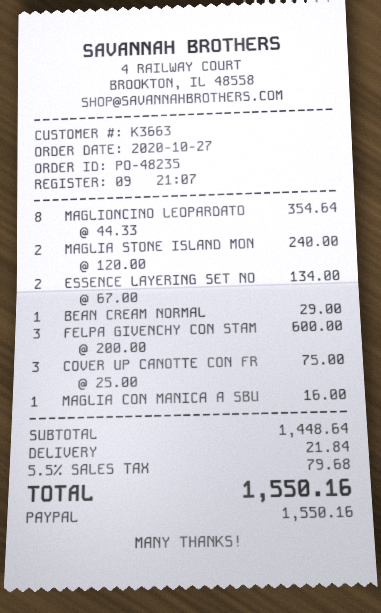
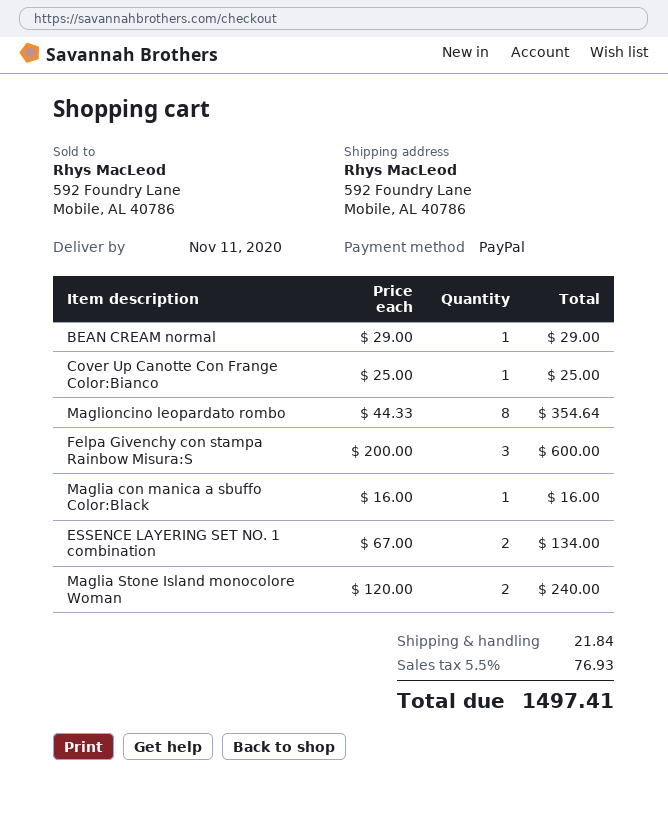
COVER UP CANOTTE CON FR: 3 x 25.00 = 75.00 -> 1 x 25.00 = 25.00
tax: 5.5% = 79.68 -> 5.5% = 76.93
total: 1550.16 -> 1497.41

